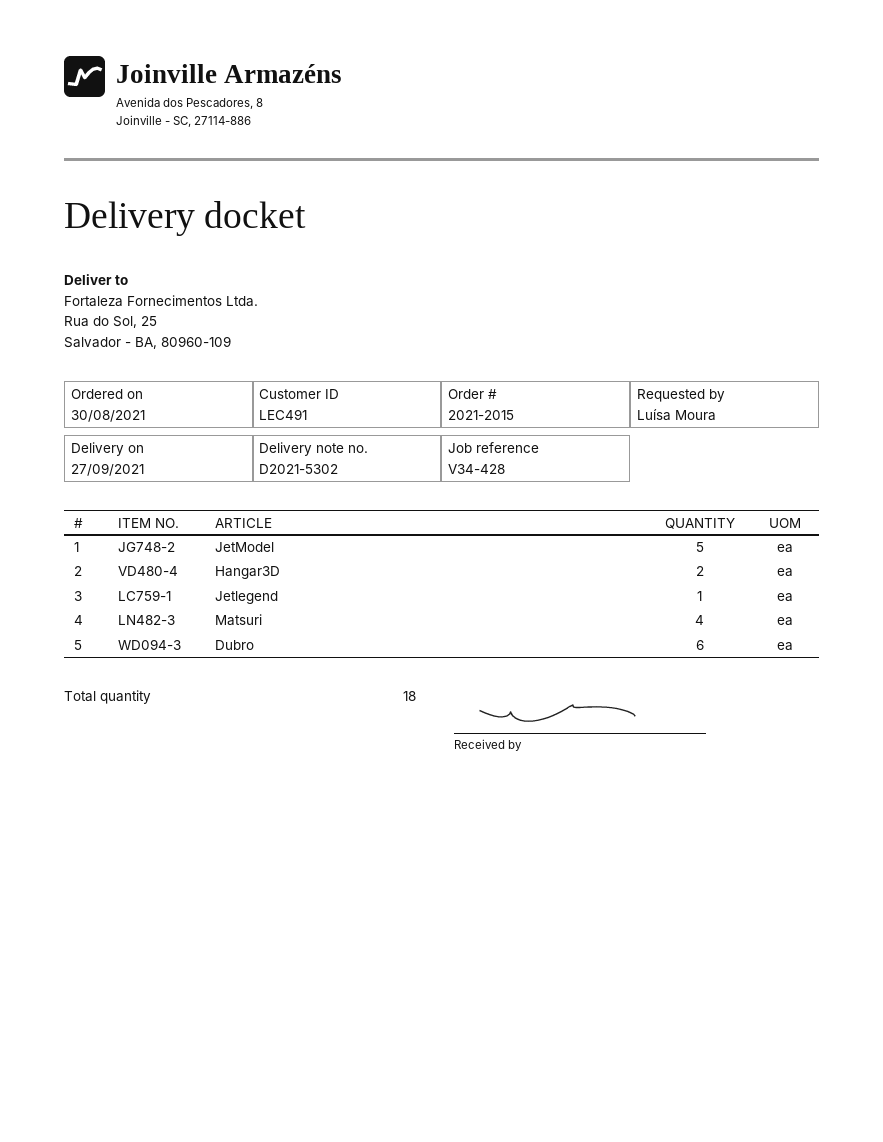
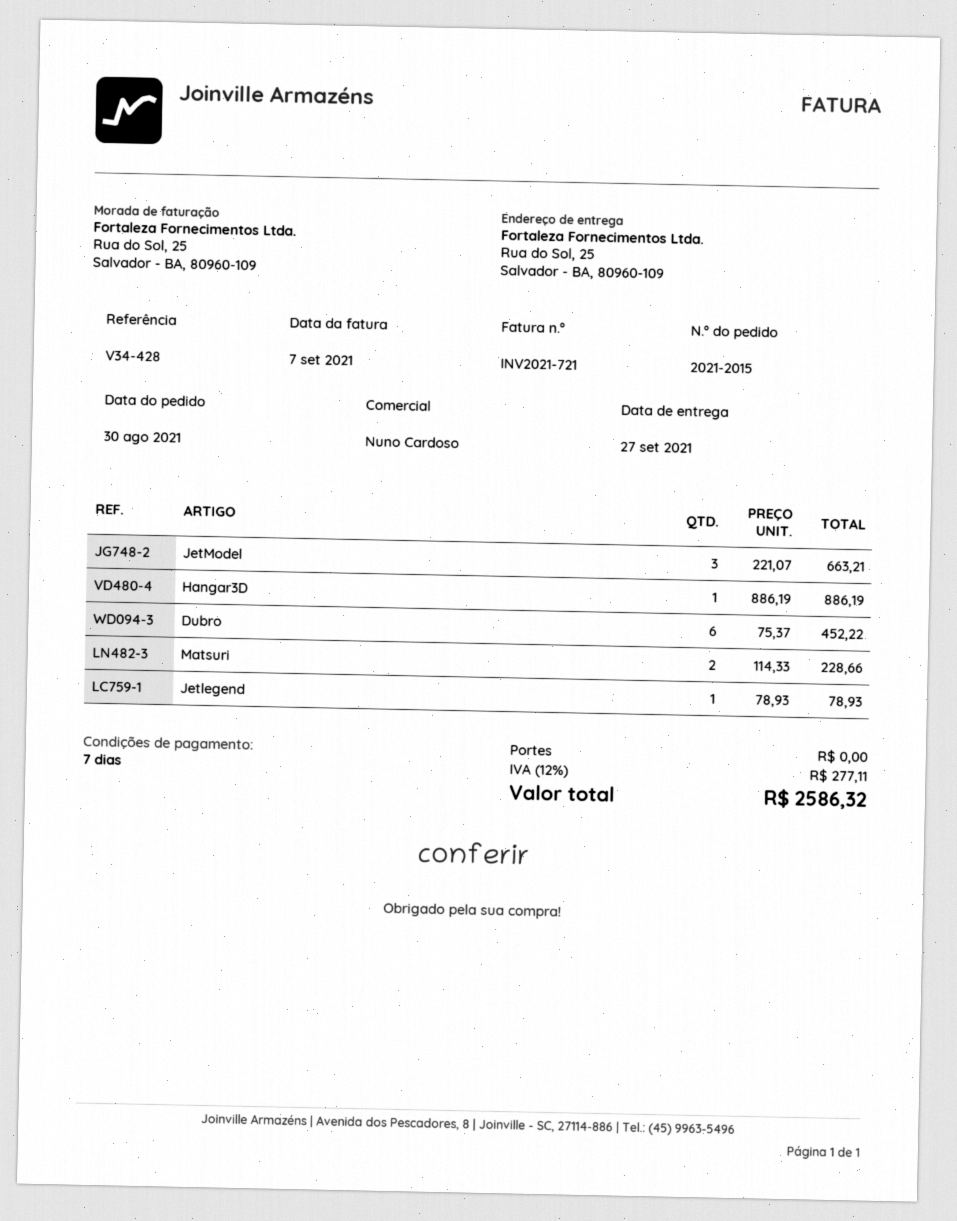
JetModel: 5 -> 3
Hangar3D: 2 -> 1
Matsuri: 4 -> 2

